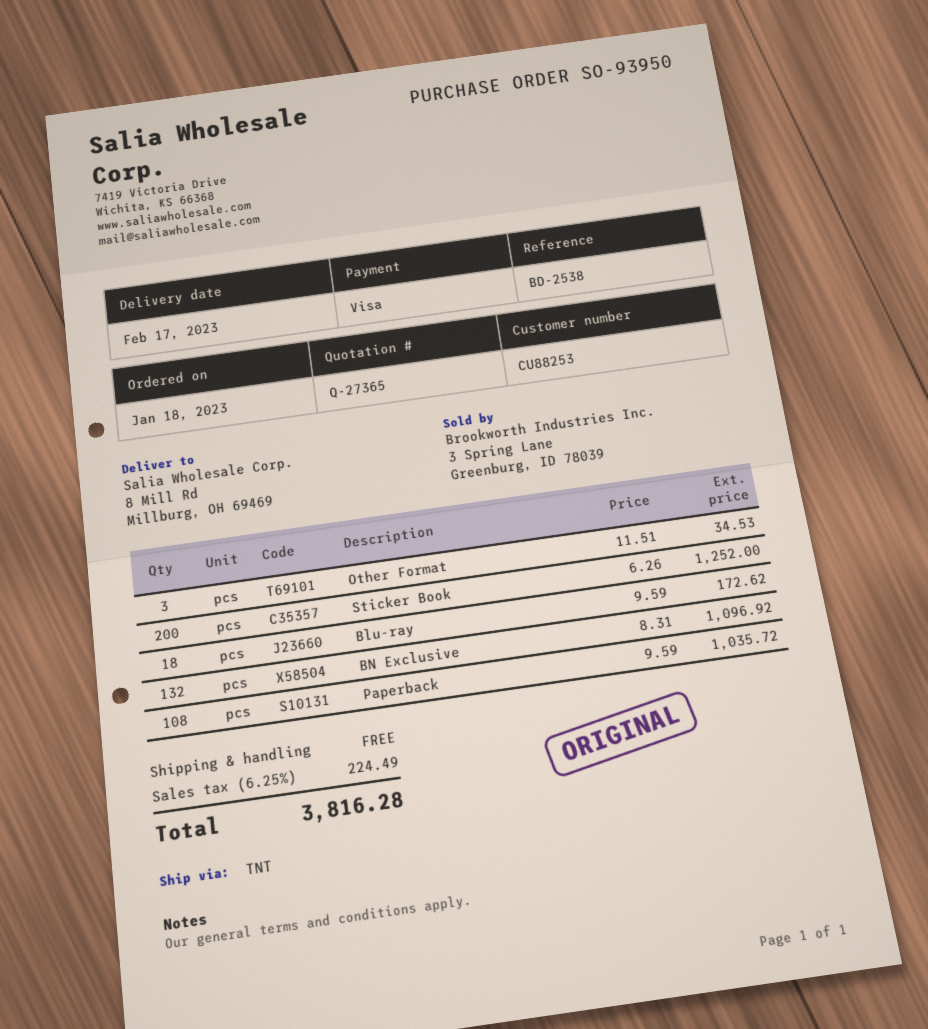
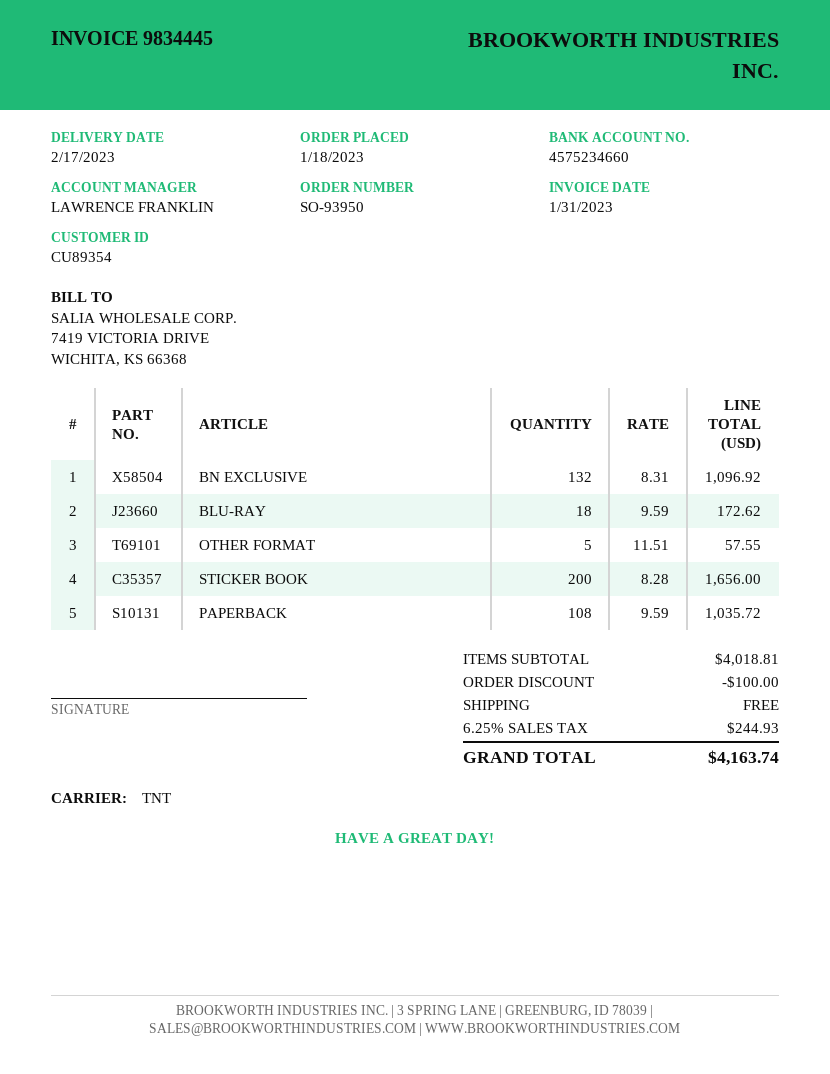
customer number: CU88253 -> CU89354
Other Format: 3 x 11.51 = 34.53 -> 5 x 11.51 = 57.55
Sticker Book: 200 x 6.26 = 1252.00 -> 200 x 8.28 = 1656.00
discount: none -> 100.00
tax: 6.25% = 224.49 -> 6.25% = 244.93
total: 3816.28 -> 4163.74

